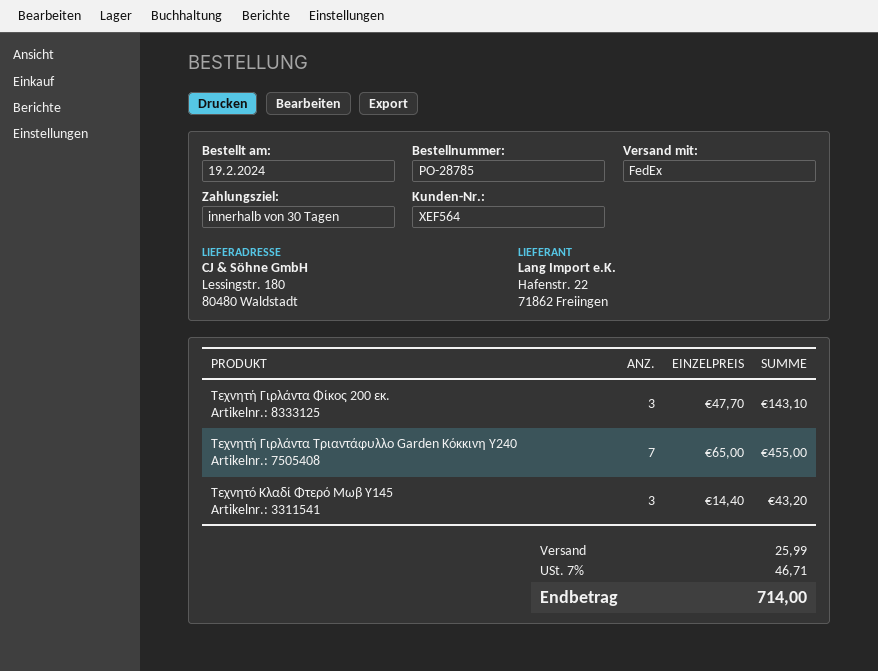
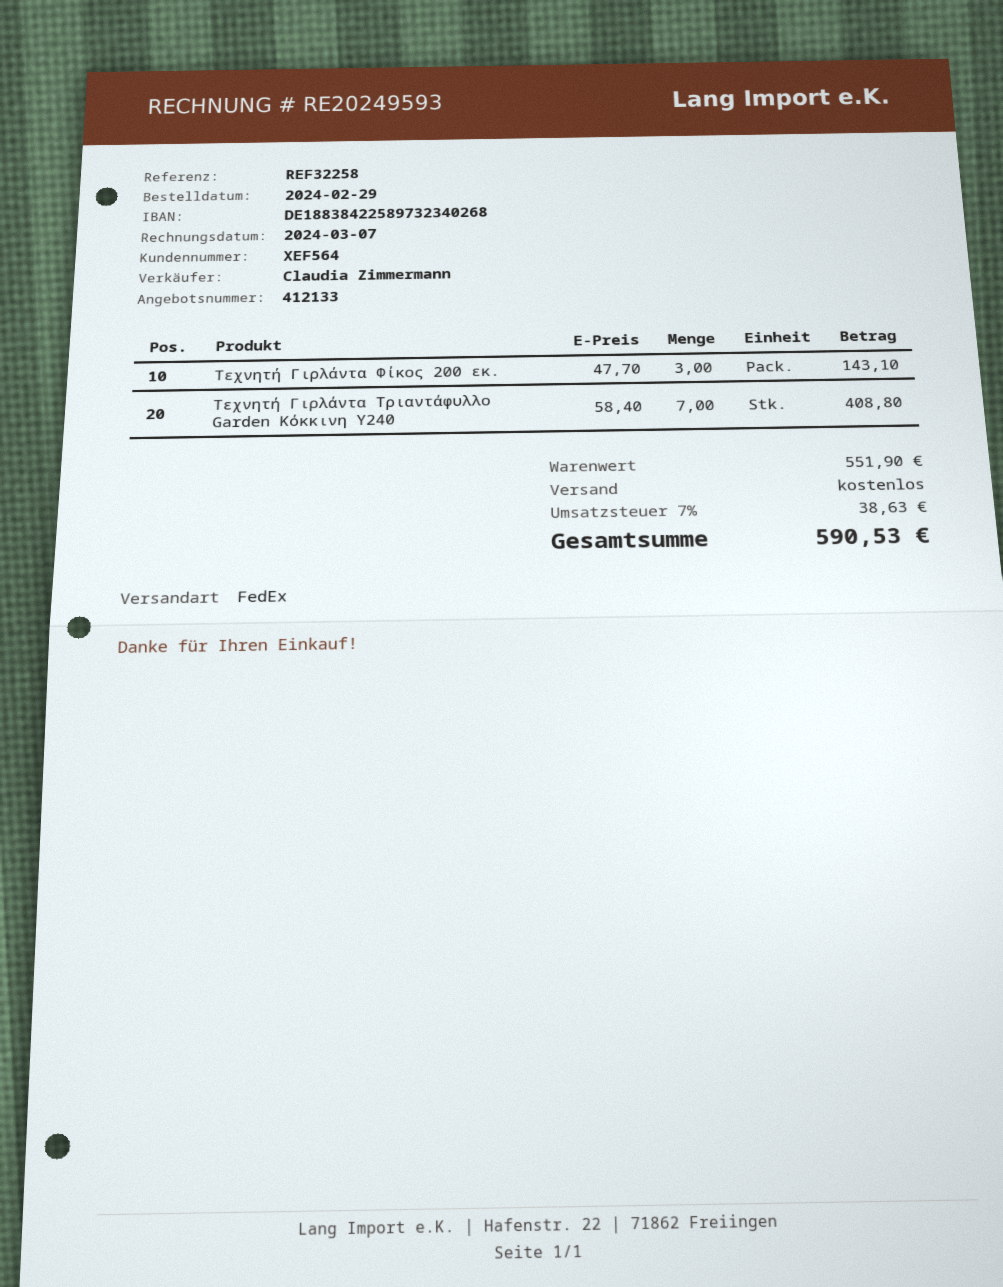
order date: 2024-02-19 -> 2024-02-29
Τεχνητή Γιρλάντα Τριαντάφυλλο Garden Κόκκινη Υ240: 7 x 65.00 = 455.00 -> 7 x 58.40 = 408.80
Τεχνητό Κλαδί Φτερό Μωβ Υ145: 3 x 14.40 = 43.20 -> none
shipping: 25.99 -> 0.00
tax: 7% = 46.71 -> 7% = 38.63
total: 714.00 -> 590.53

